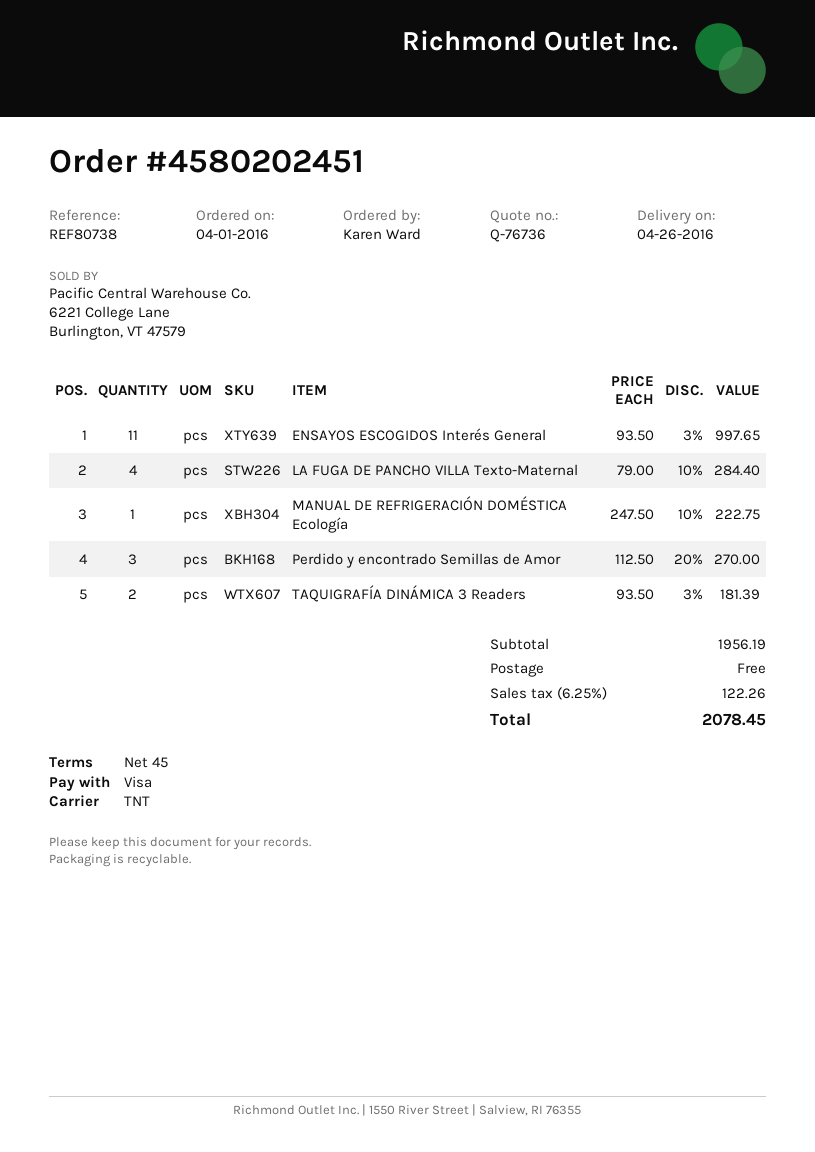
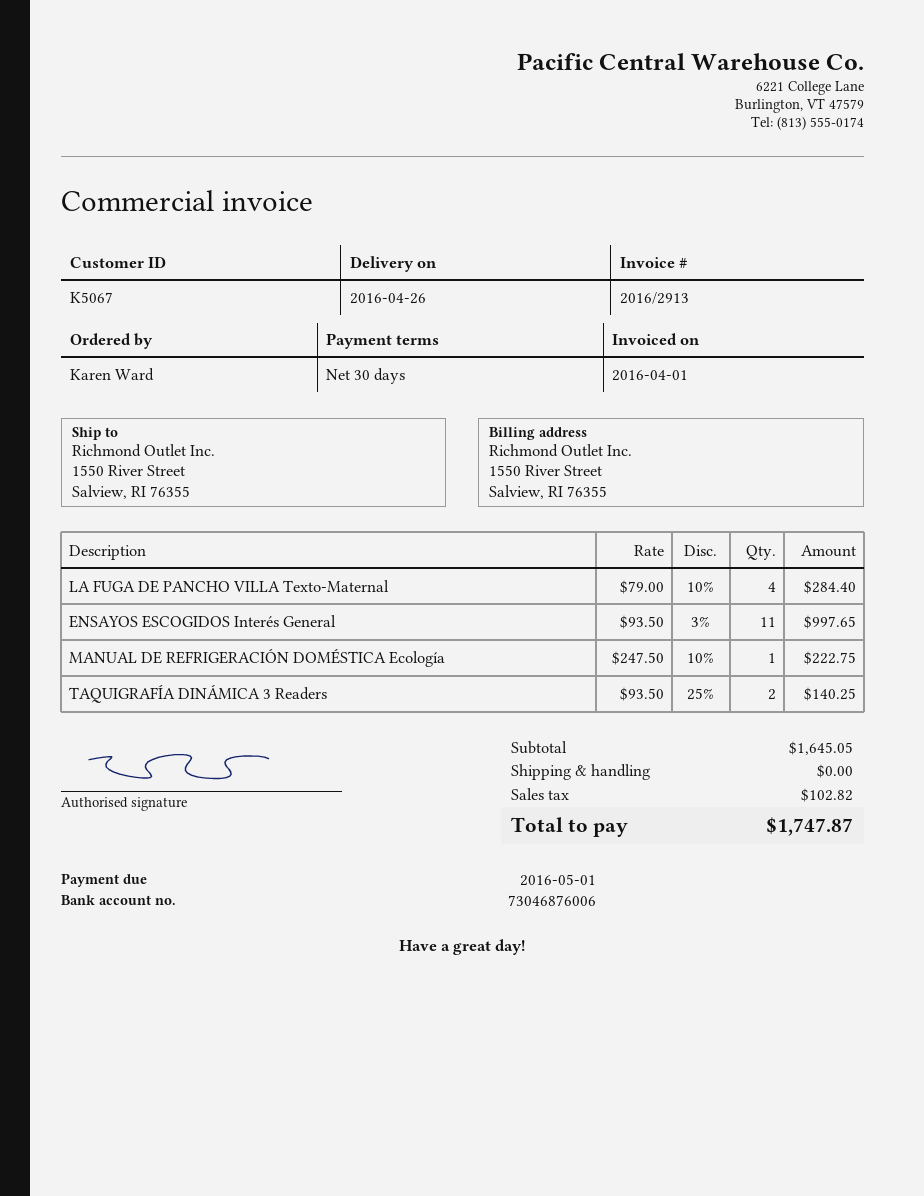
payment terms: 45 days -> 30 days
Perdido y encontrado Semillas de Amor: 3 x 112.50 - 20% = 270.00 -> none
TAQUIGRAFÍA DINÁMICA 3 Readers: 2 x 93.50 - 3% = 181.39 -> 2 x 93.50 - 25% = 140.25
subtotal: 1956.19 -> 1645.05
tax: 122.26 -> 102.82
total: 2078.45 -> 1747.87

